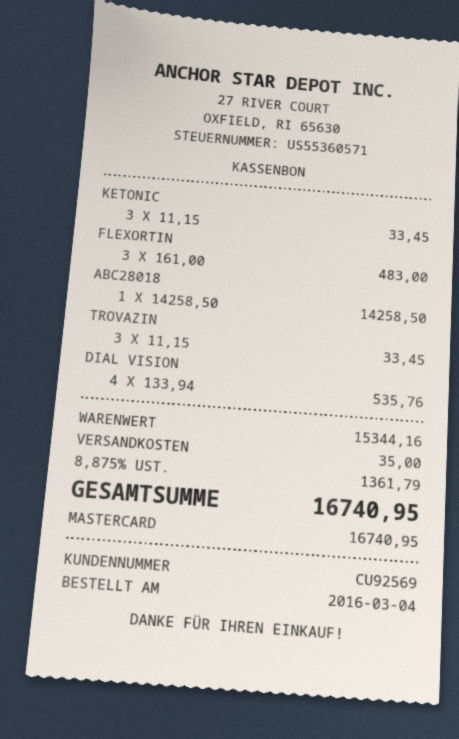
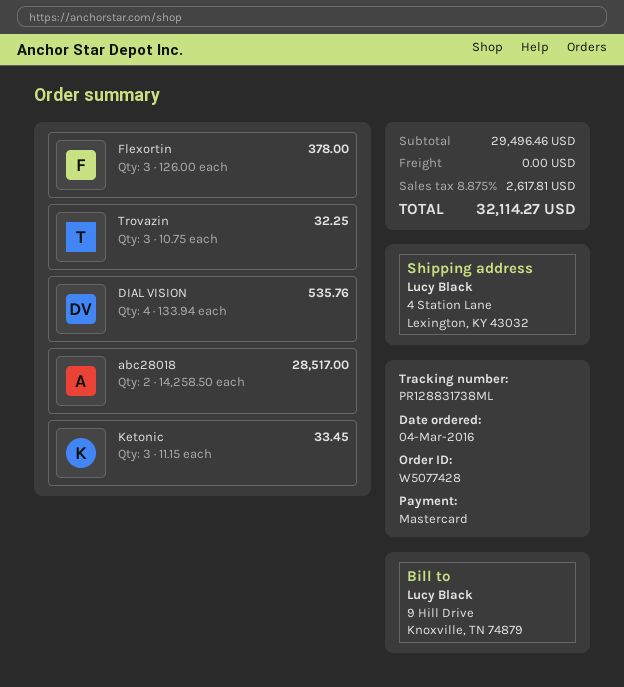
FLEXORTIN: 3 x 161.00 = 483.00 -> 3 x 126.00 = 378.00
ABC28018: 1 x 14258.50 = 14258.50 -> 2 x 14258.50 = 28517.00
TROVAZIN: 3 x 11.15 = 33.45 -> 3 x 10.75 = 32.25
subtotal: 15344.16 -> 29496.46
shipping: 35.00 -> 0.00
tax: 8.875% = 1361.79 -> 8.875% = 2617.81
total: 16740.95 -> 32114.27

